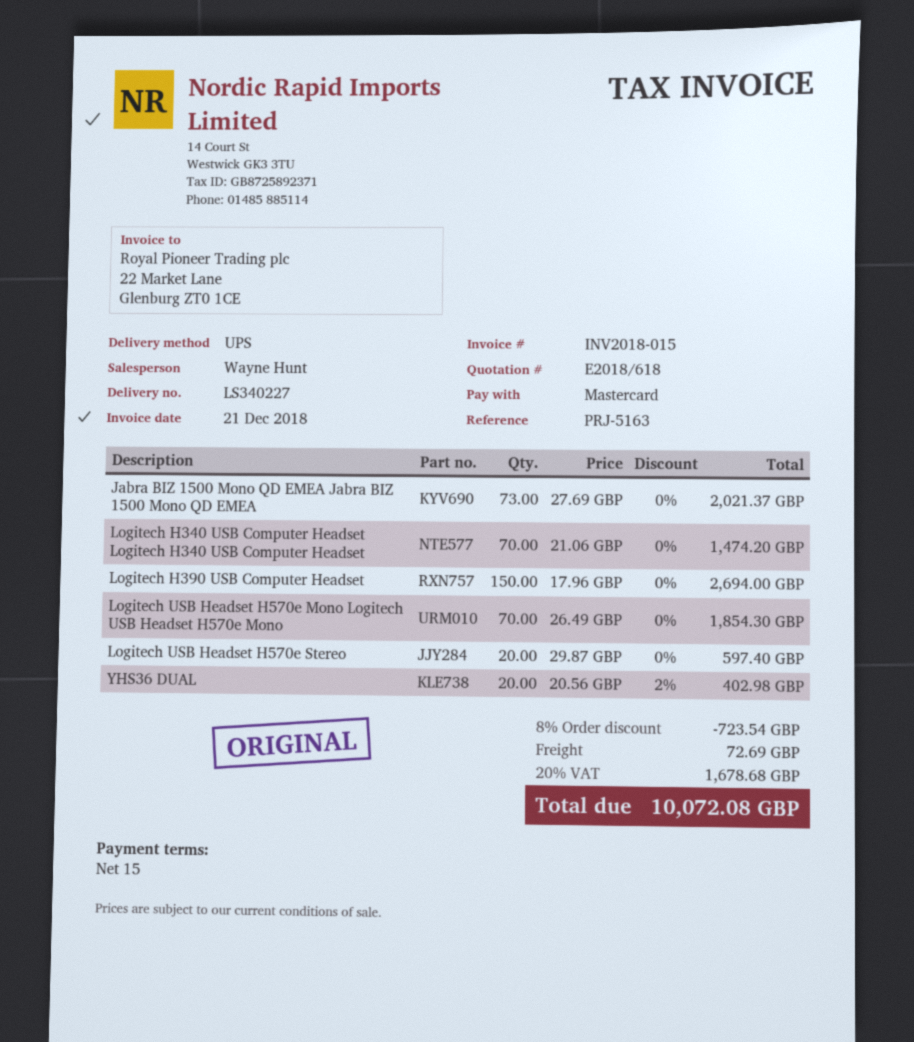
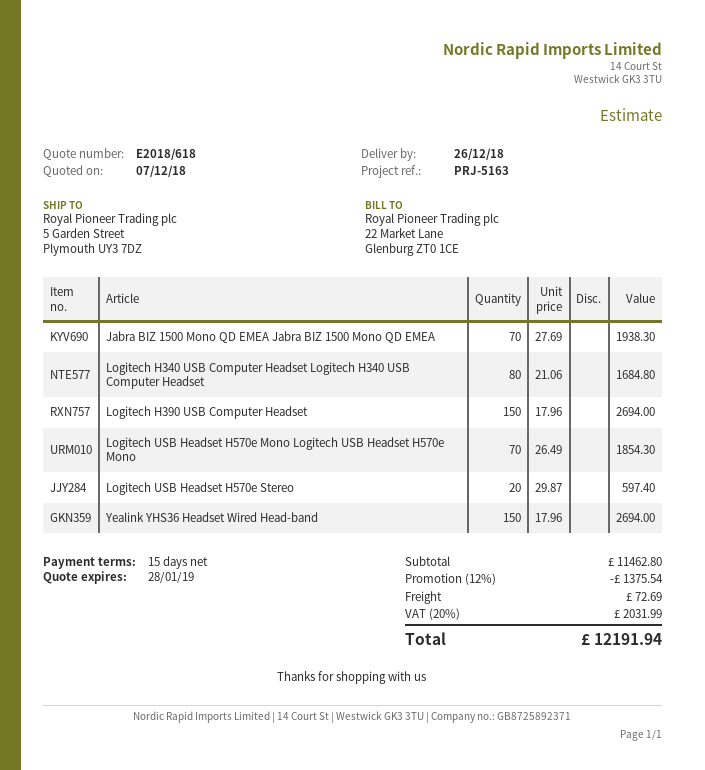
Jabra BIZ 1500 Mono QD EMEA Jabra BIZ 1500 Mono QD EMEA: 73 x 27.69 = 2021.37 -> 70 x 27.69 = 1938.30
Logitech H340 USB Computer Headset Logitech H340 USB Computer Headset: 70 x 21.06 = 1474.20 -> 80 x 21.06 = 1684.80
YHS36 DUAL: 20 x 20.56 - 2% = 402.98 -> none
Yealink YHS36 Headset Wired Head-band: none -> 150 x 17.96 = 2694.00
discount: 8% = 723.54 -> 12% = 1375.54
tax: 20% = 1678.68 -> 20% = 2031.99
total: 10072.08 -> 12191.94

